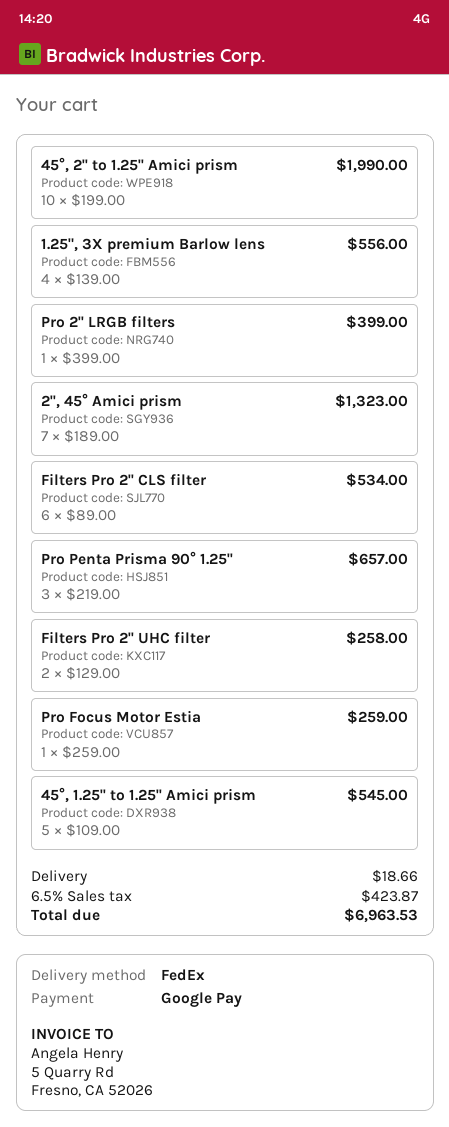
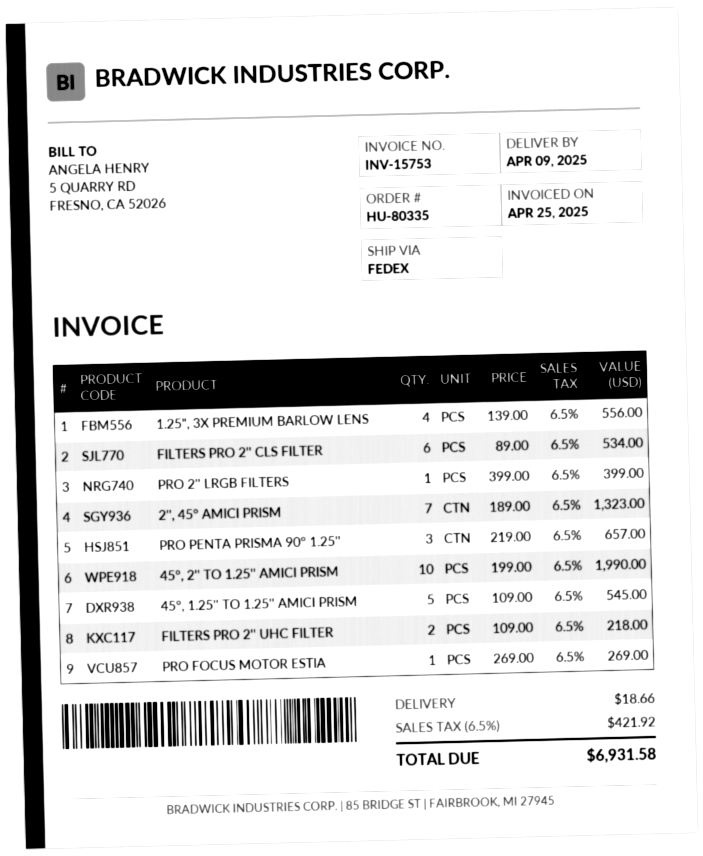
Filters Pro 2'' UHC filter: 2 x 129.00 = 258.00 -> 2 x 109.00 = 218.00
Pro Focus Motor Estia: 1 x 259.00 = 259.00 -> 1 x 269.00 = 269.00
tax: 6.5% = 423.87 -> 6.5% = 421.92
total: 6963.53 -> 6931.58

